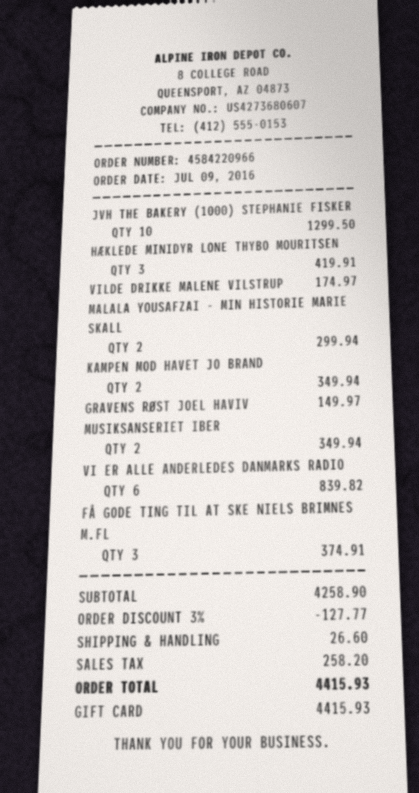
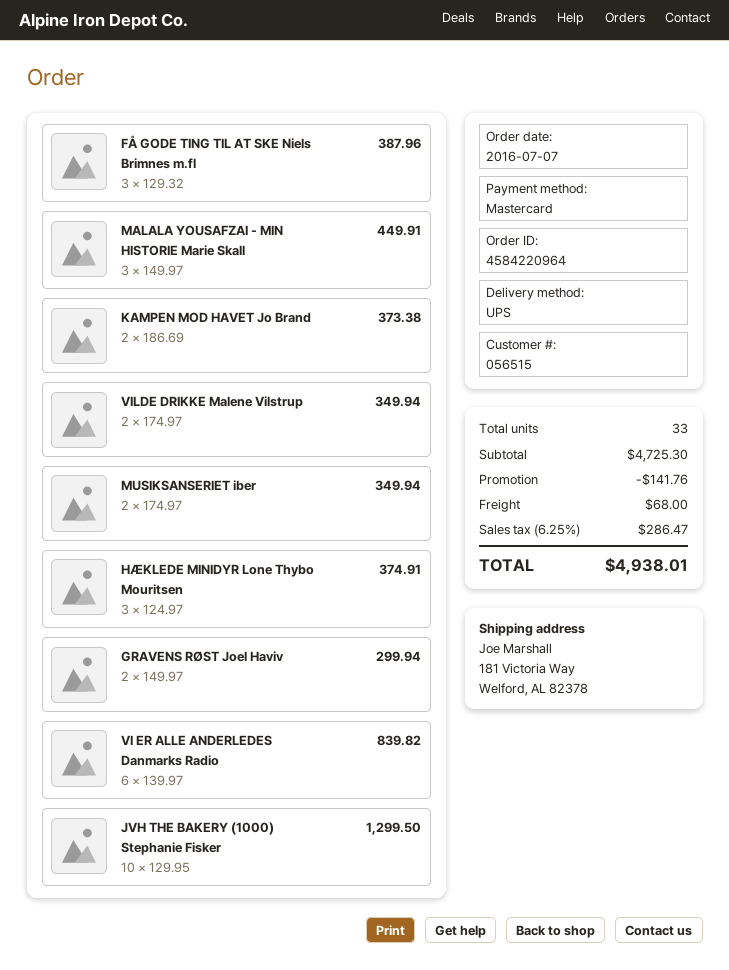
order number: 4584220966 -> 4584220964
order date: 2016-07-09 -> 2016-07-07
payment method: gift card -> Mastercard
HÆKLEDE MINIDYR LONE THYBO MOURITSEN: 3 for 419.91 -> 3 for 374.91
VILDE DRIKKE MALENE VILSTRUP: 1 for 174.97 -> 2 for 349.94
MALALA YOUSAFZAI - MIN HISTORIE MARIE SKALL: 2 for 299.94 -> 3 for 449.91
KAMPEN MOD HAVET JO BRAND: 2 for 349.94 -> 2 for 373.38
GRAVENS RØST JOEL HAVIV: 1 for 149.97 -> 2 for 299.94
FÅ GODE TING TIL AT SKE NIELS BRIMNES M.FL: 3 for 374.91 -> 3 for 387.96
subtotal: 4258.90 -> 4725.30
discount: 127.77 -> 141.76
shipping: 26.60 -> 68.00
tax: 258.20 -> 286.47
total: 4415.93 -> 4938.01

